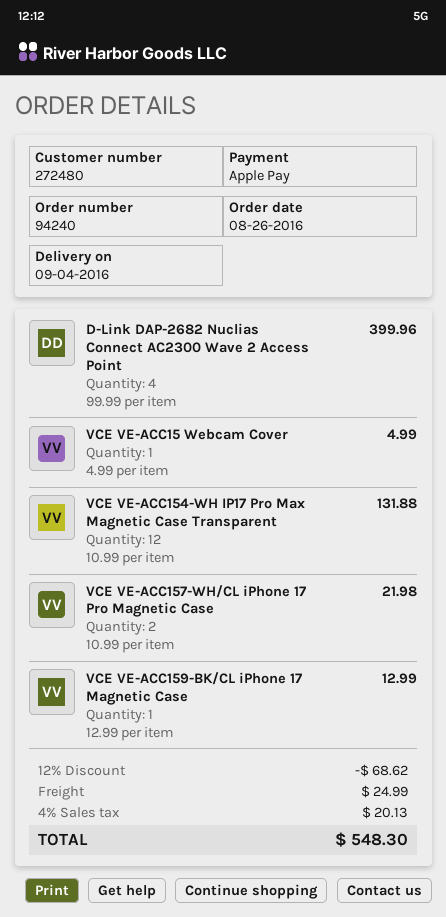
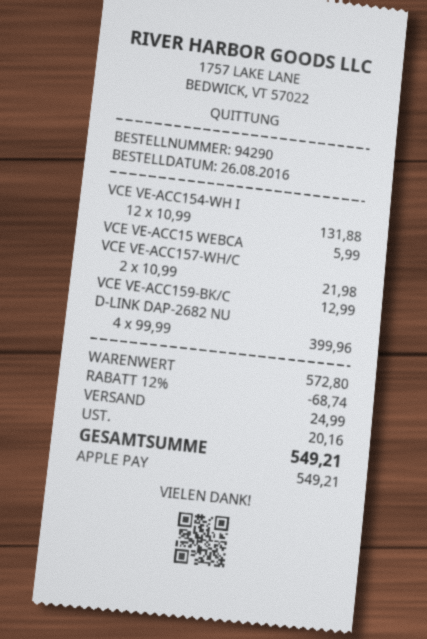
order number: 94240 -> 94290
VCE VE-ACC15 Webcam Cover: 1 x 4.99 = 4.99 -> 1 x 5.99 = 5.99
discount: 12% = 68.62 -> 12% = 68.74
tax: 20.13 -> 20.16
total: 548.30 -> 549.21

